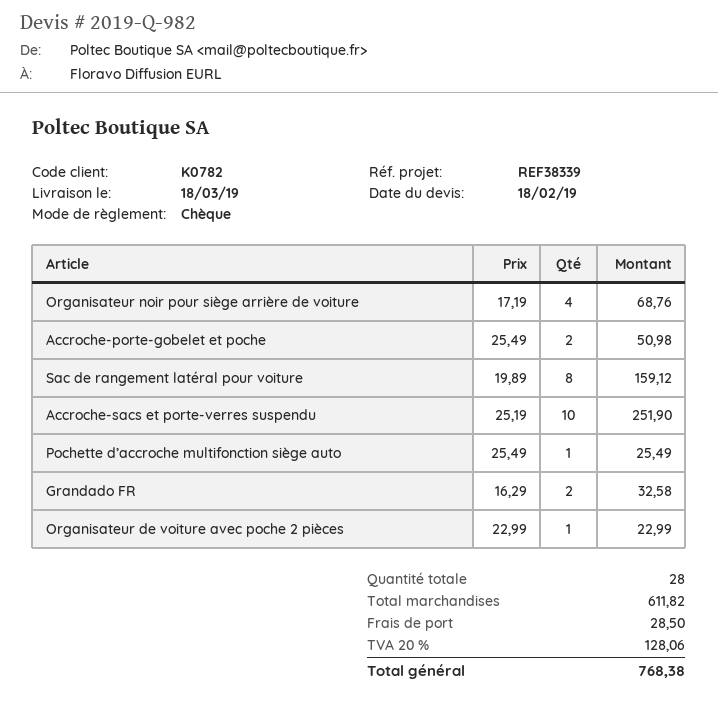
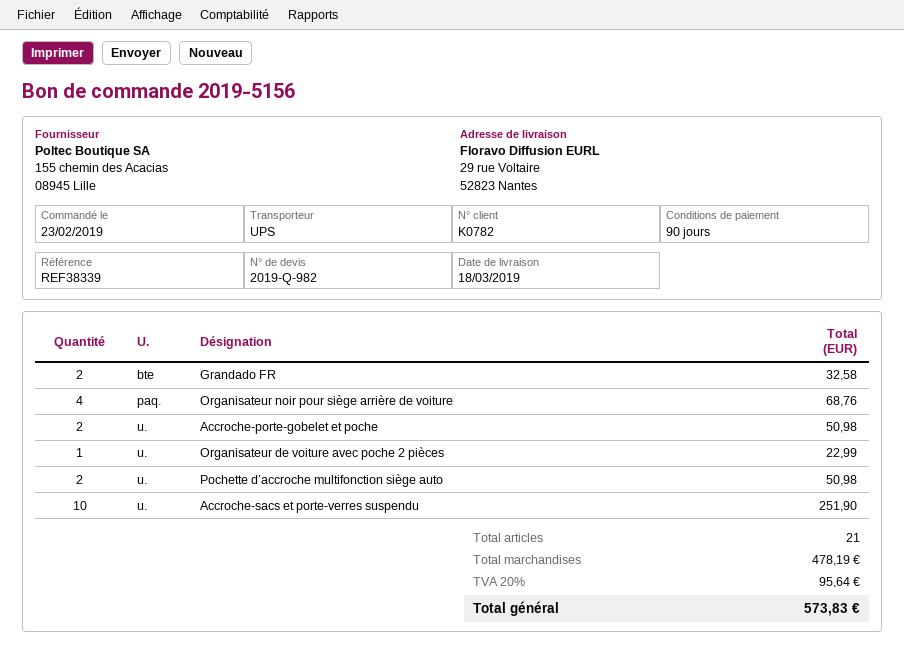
Sac de rangement latéral pour voiture: 8 for 159.12 -> none
Pochette d’accroche multifonction siège auto: 1 for 25.49 -> 2 for 50.98
total quantity: 28 -> 21
subtotal: 611.82 -> 478.19
shipping: 28.50 -> none
tax: 20% = 128.06 -> 20% = 95.64
total: 768.38 -> 573.83

